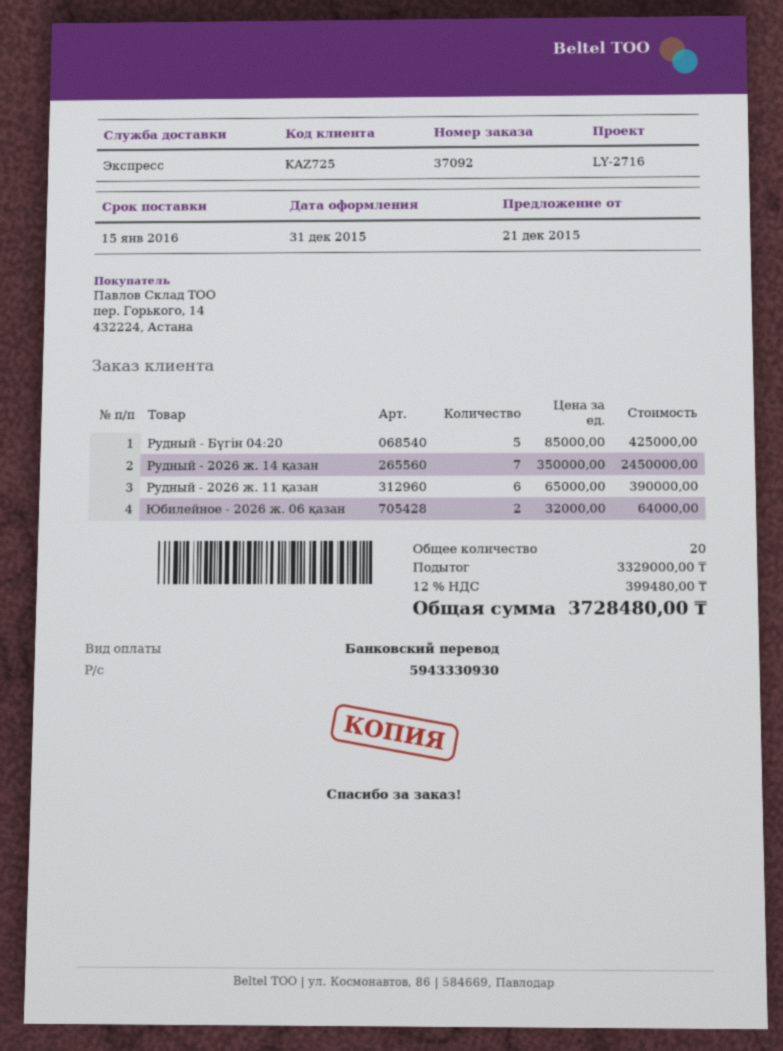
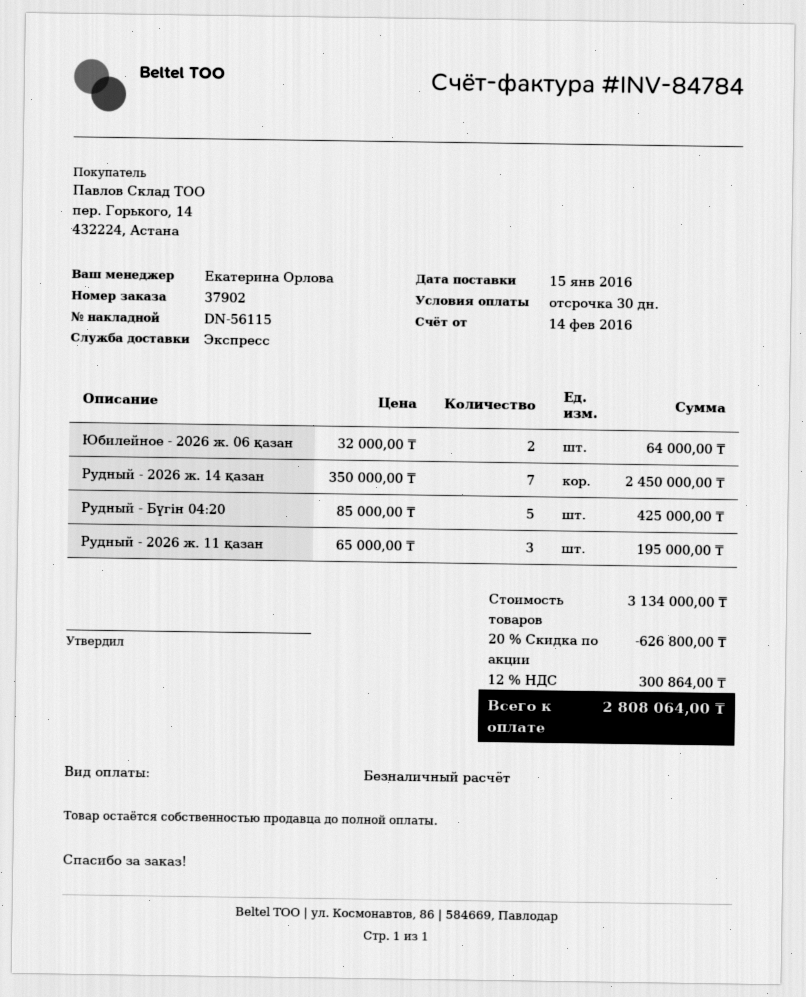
order number: 37092 -> 37902
Рудный - 2026 ж. 11 қазан: 6 x 65000.00 = 390000.00 -> 3 x 65000.00 = 195000.00
subtotal: 3329000.00 -> 3134000.00
discount: none -> 20% = 626800.00
tax: 12% = 399480.00 -> 12% = 300864.00
total: 3728480.00 -> 2808064.00

